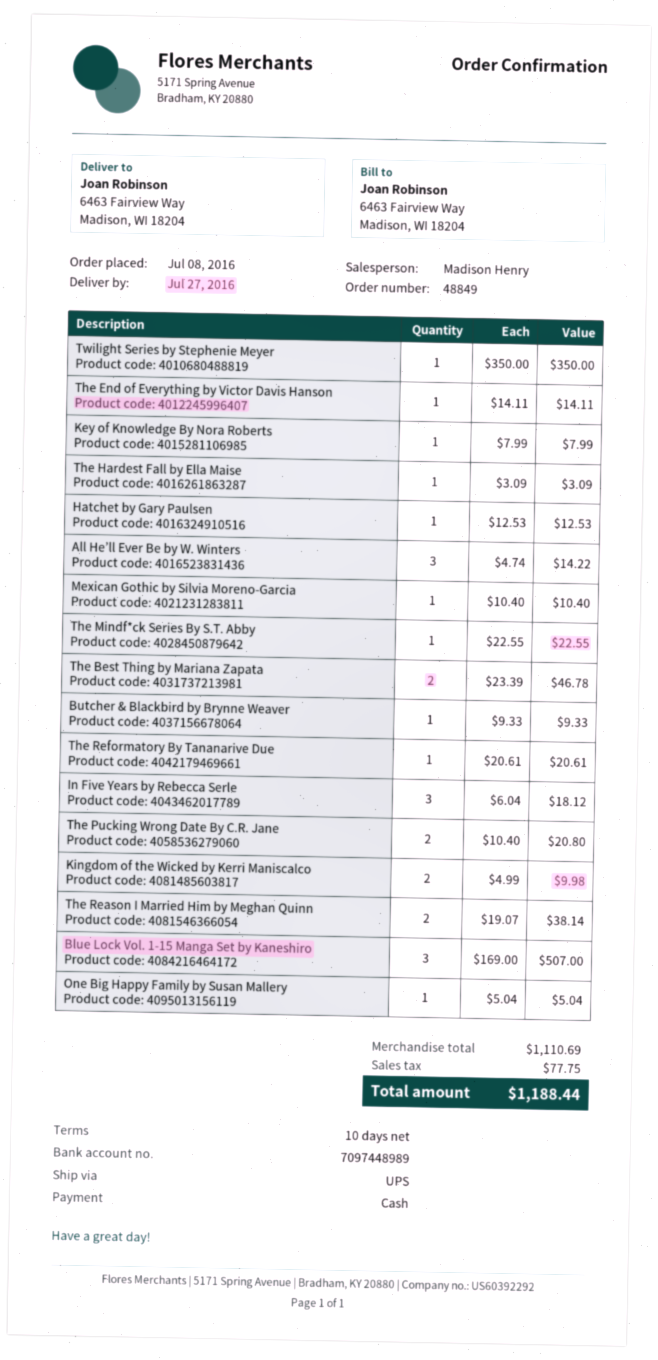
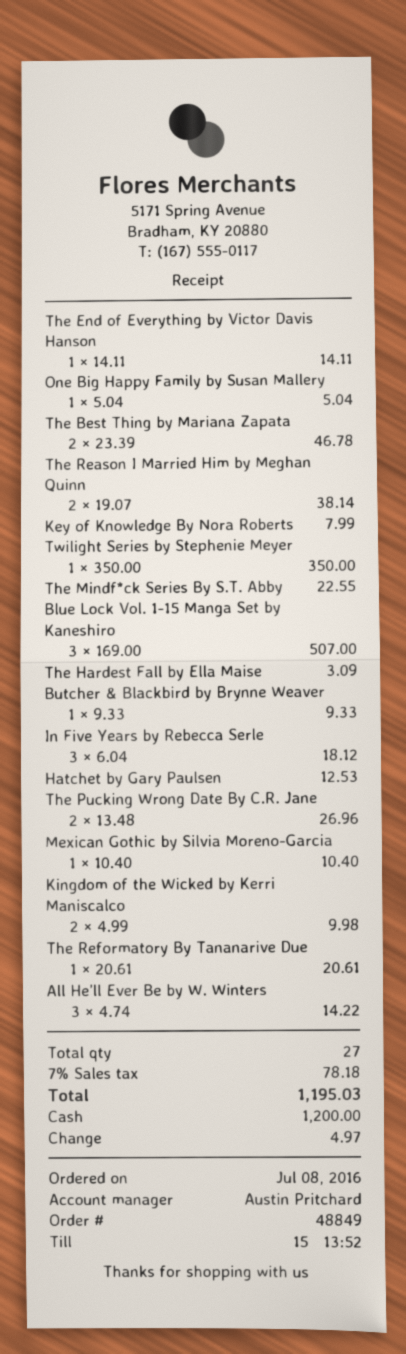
sales rep: Madison Henry -> Austin Pritchard
The Pucking Wrong Date By C.R. Jane: 2 x 10.40 = 20.80 -> 2 x 13.48 = 26.96
tax: 77.75 -> 78.18
total: 1188.44 -> 1195.03

